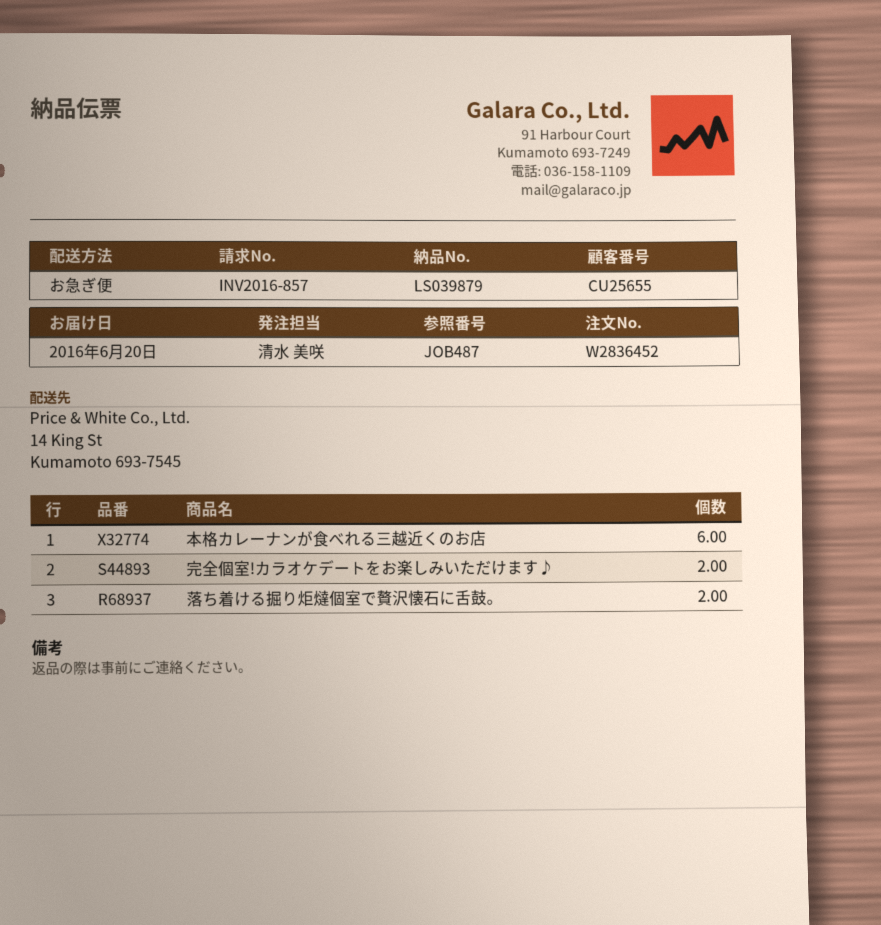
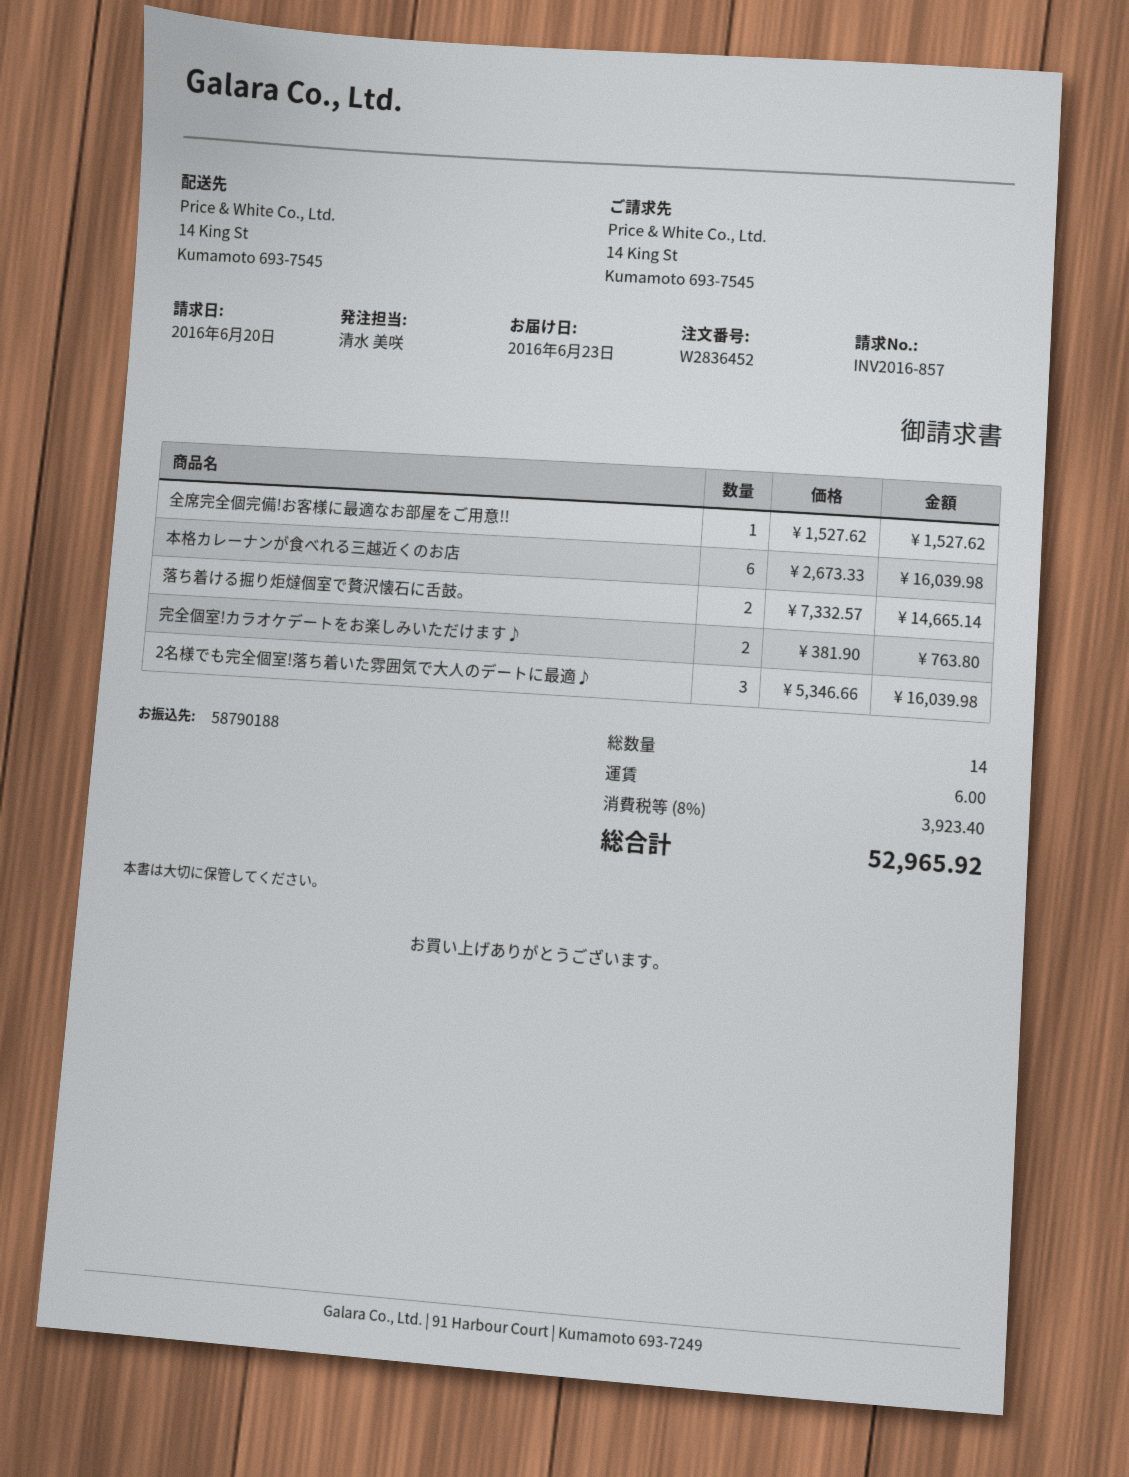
delivery date: 2016-06-20 -> 2016-06-23
全席完全個完備!お客様に最適なお部屋をご用意!!: none -> 1
2名様でも完全個室!落ち着いた雰囲気で大人のデートに最適♪: none -> 3

